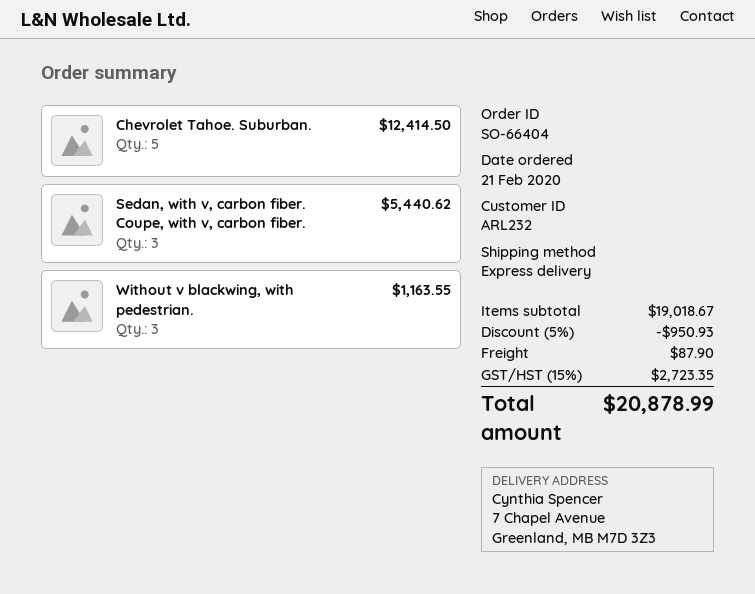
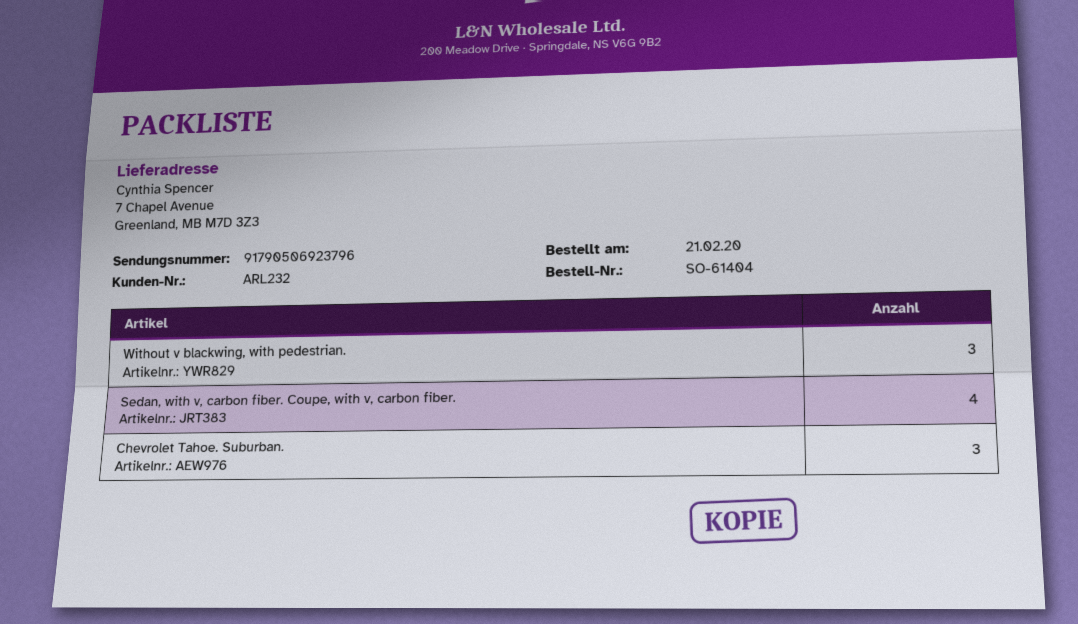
order number: SO-66404 -> SO-61404
Chevrolet Tahoe. Suburban.: 5 -> 3
Sedan, with v, carbon fiber. Coupe, with v, carbon fiber.: 3 -> 4

